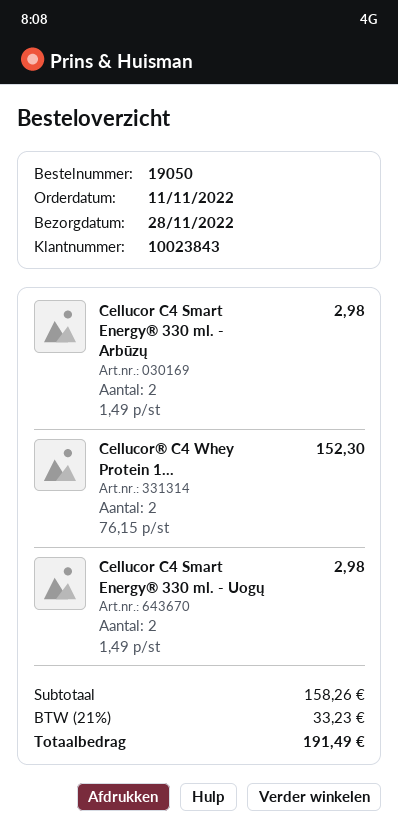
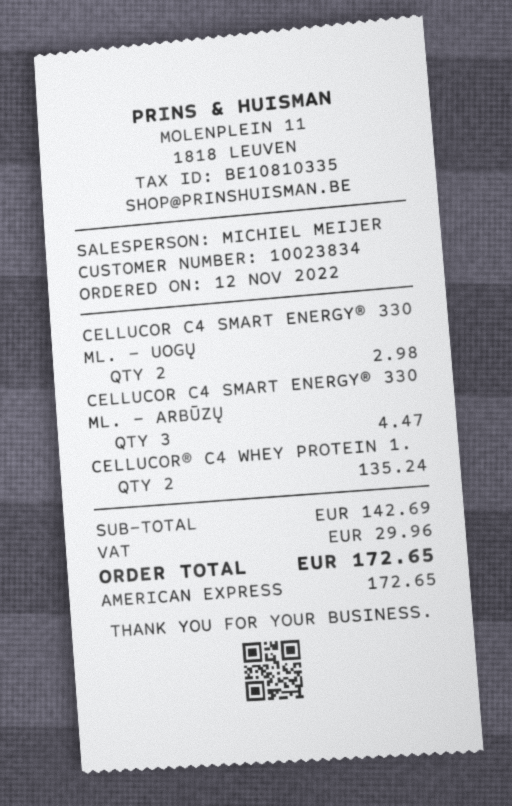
order date: 2022-11-11 -> 2022-11-12
customer number: 10023843 -> 10023834
Cellucor C4 Smart Energy® 330 ml. - Arbūzų: 2 for 2.98 -> 3 for 4.47
Cellucor® C4 Whey Protein 1...: 2 for 152.30 -> 2 for 135.24
subtotal: 158.26 -> 142.69
tax: 33.23 -> 29.96
total: 191.49 -> 172.65

